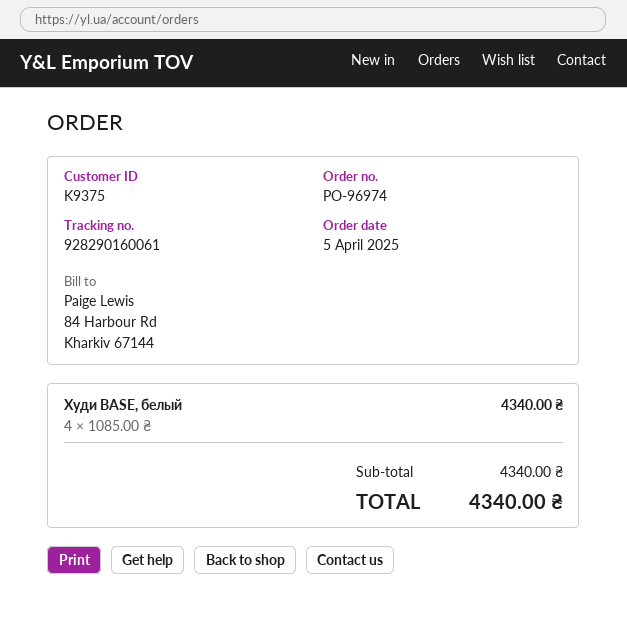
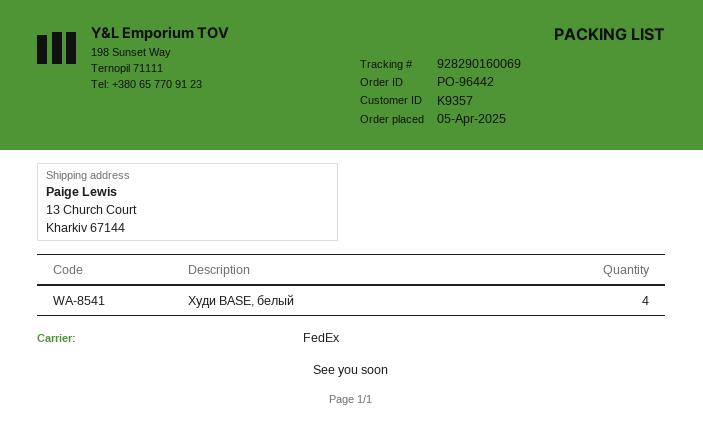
order number: PO-96974 -> PO-96442
customer number: K9375 -> K9357
tracking number: 928290160061 -> 928290160069

